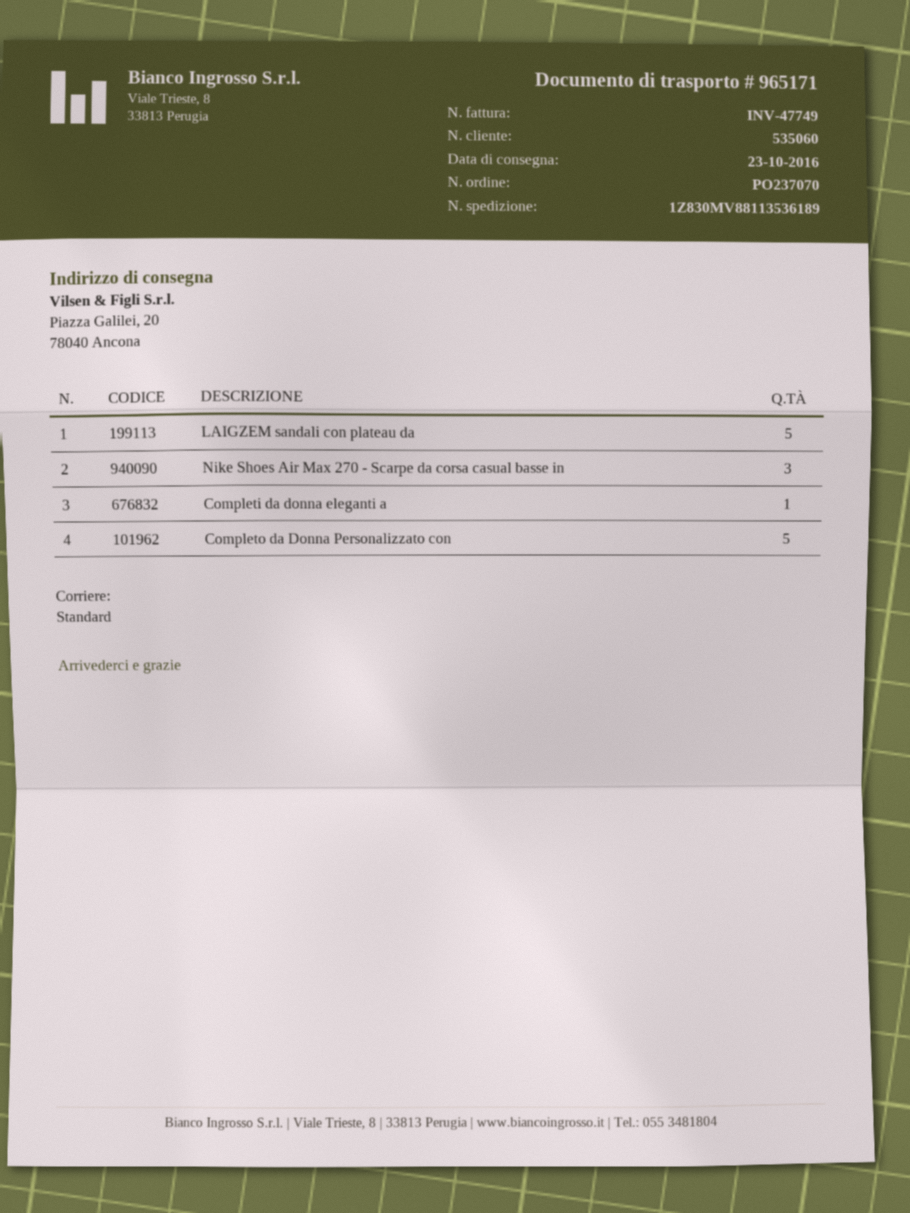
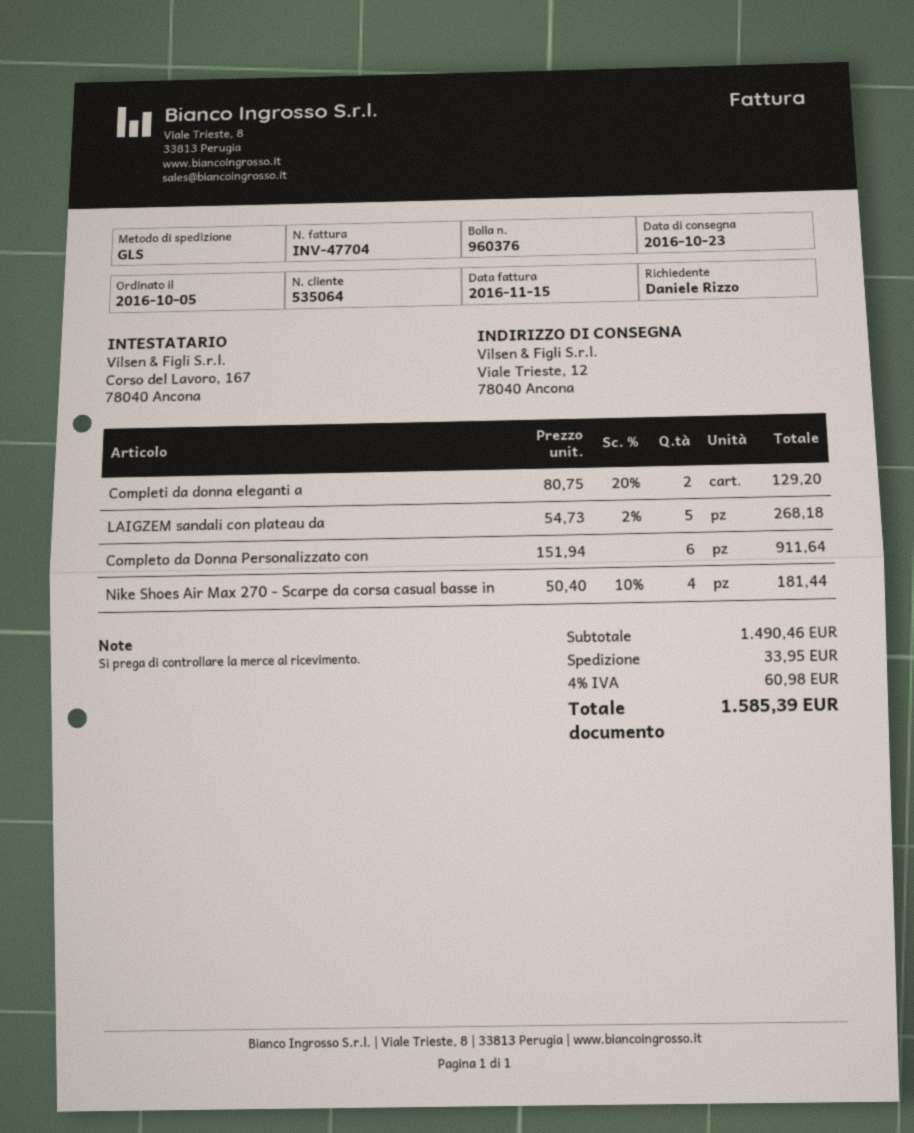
delivery note number: 965171 -> 960376
invoice number: INV-47749 -> INV-47704
customer number: 535060 -> 535064
shipping method: standard -> GLS
ship to: Piazza Galilei, 20, 78040 Ancona -> Viale Trieste, 12, 78040 Ancona
Nike Shoes Air Max 270 - Scarpe da corsa casual basse in: 3 -> 4
Completi da donna eleganti a: 1 -> 2
Completo da Donna Personalizzato con: 5 -> 6

